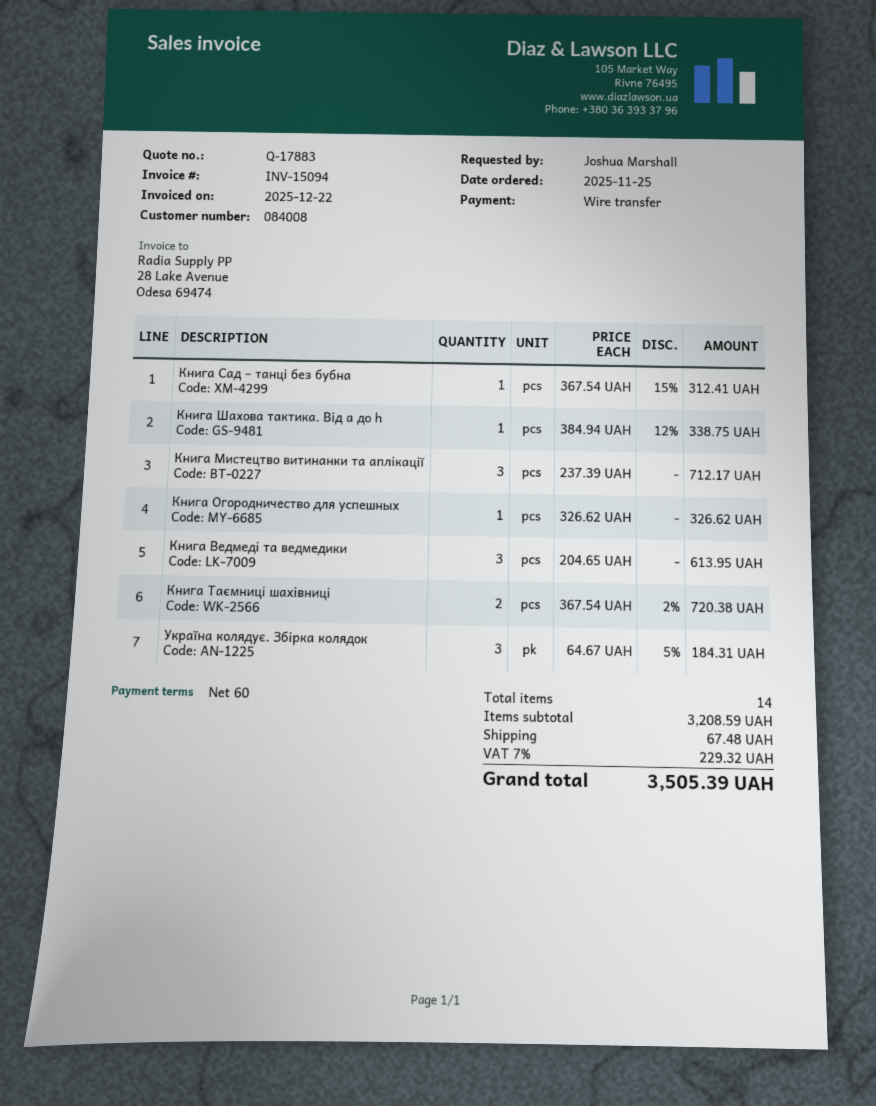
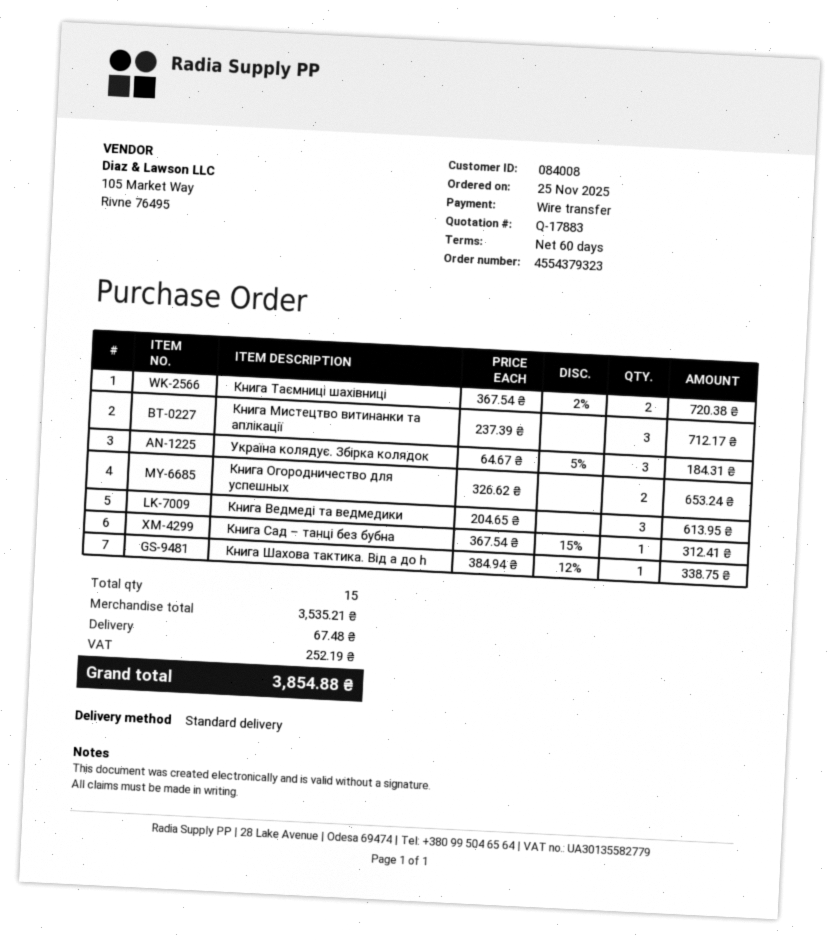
Книга Огородничество для успешных: 1 x 326.62 = 326.62 -> 2 x 326.62 = 653.24
total quantity: 14 -> 15
subtotal: 3208.59 -> 3535.21
tax: 229.32 -> 252.19
total: 3505.39 -> 3854.88

